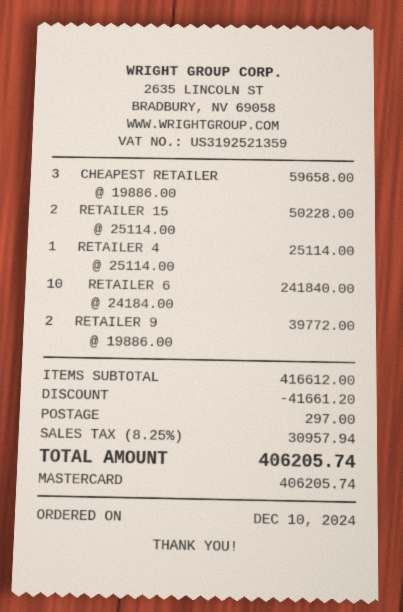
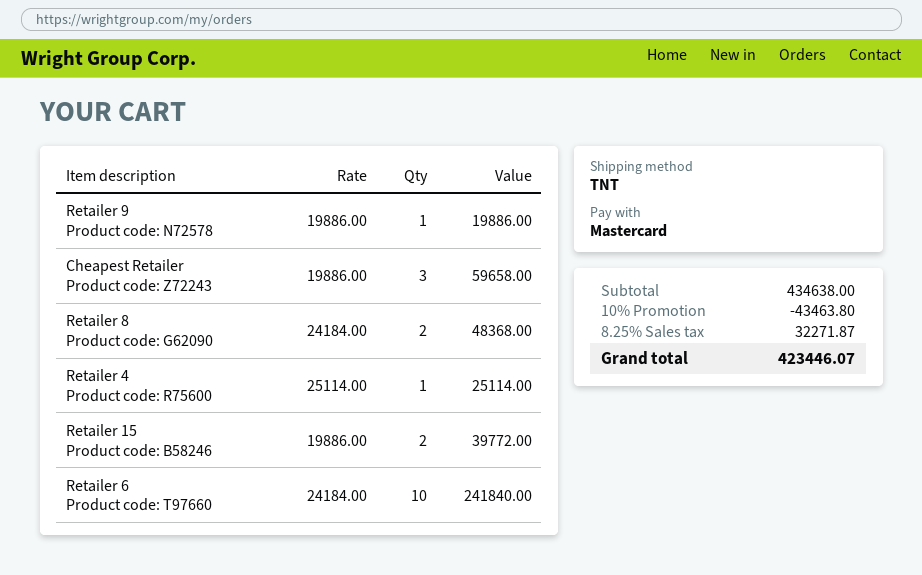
RETAILER 15: 2 x 25114.00 = 50228.00 -> 2 x 19886.00 = 39772.00
RETAILER 9: 2 x 19886.00 = 39772.00 -> 1 x 19886.00 = 19886.00
Retailer 8: none -> 2 x 24184.00 = 48368.00
subtotal: 416612.00 -> 434638.00
discount: 41661.20 -> 43463.80
shipping: 297.00 -> none
tax: 8.25% = 30957.94 -> 8.25% = 32271.87
total: 406205.74 -> 423446.07

